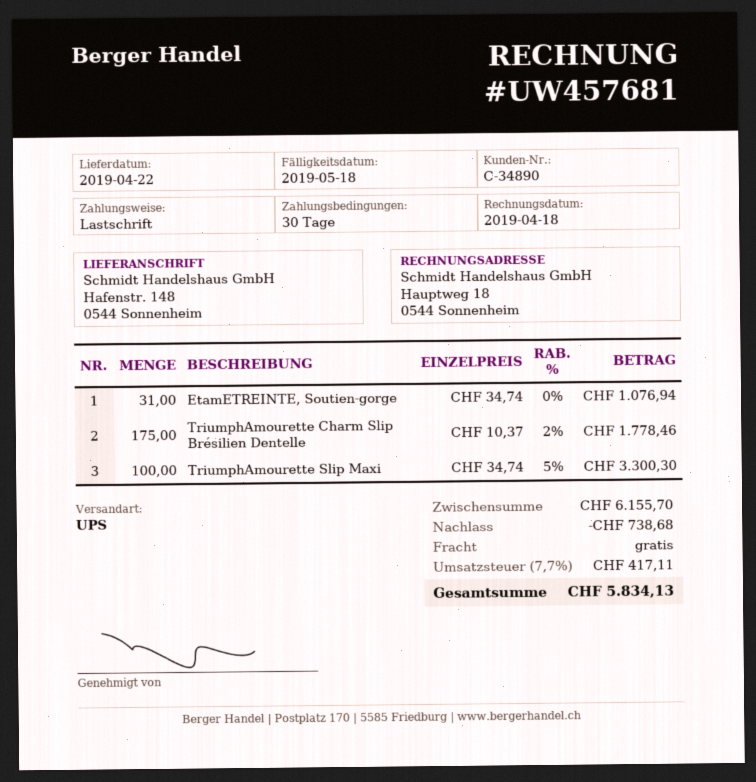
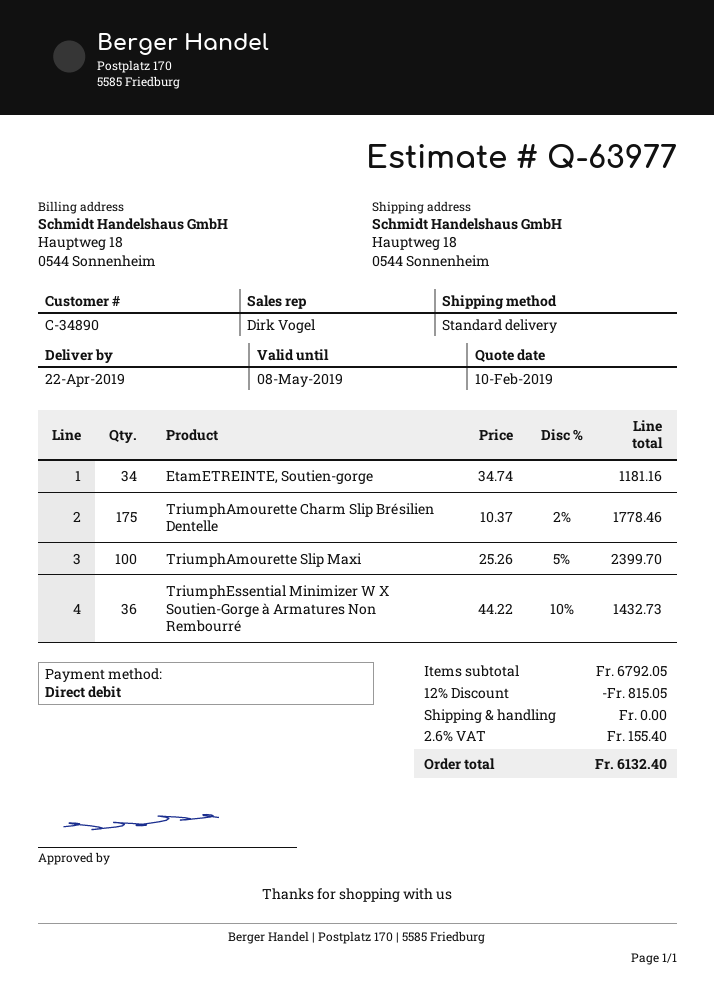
shipping method: UPS -> standard
ship to: Hafenstr. 148, 0544 Sonnenheim -> Hauptweg 18, 0544 Sonnenheim
EtamETREINTE, Soutien-gorge: 31 x 34.74 = 1076.94 -> 34 x 34.74 = 1181.16
TriumphAmourette Slip Maxi: 100 x 34.74 - 5% = 3300.30 -> 100 x 25.26 - 5% = 2399.70
TriumphEssential Minimizer W X Soutien-Gorge à Armatures Non Rembourré: none -> 36 x 44.22 - 10% = 1432.73
subtotal: 6155.70 -> 6792.05
discount: 738.68 -> 815.05
tax: 7.7% = 417.11 -> 2.6% = 155.40
total: 5834.13 -> 6132.40

